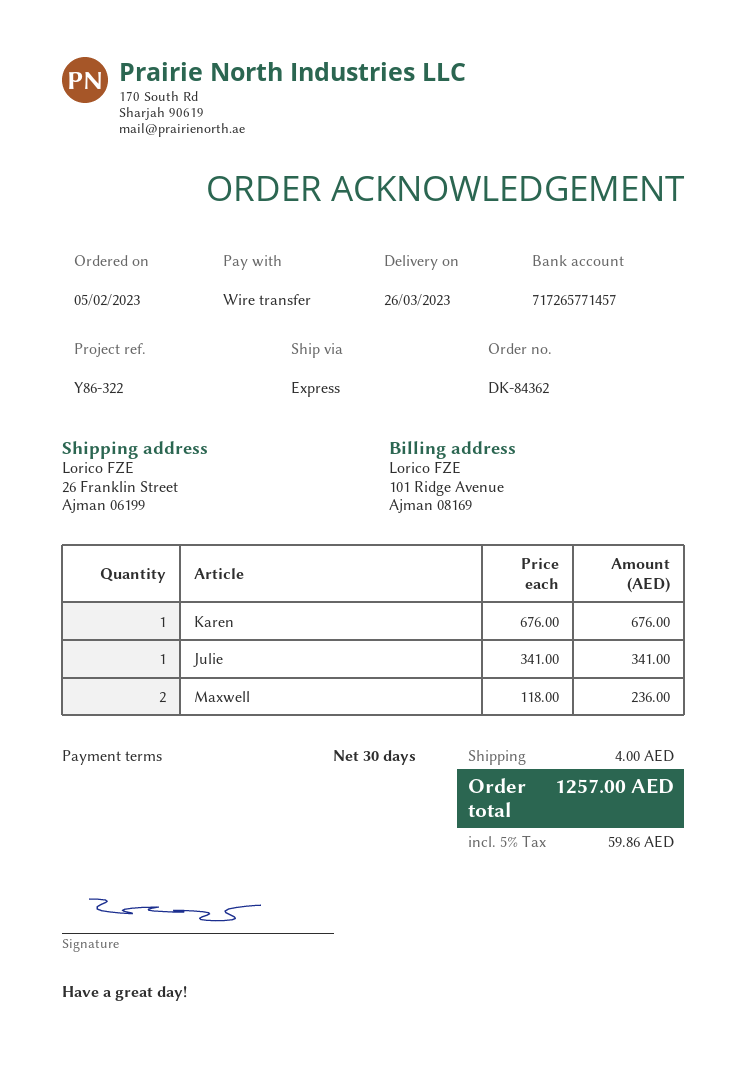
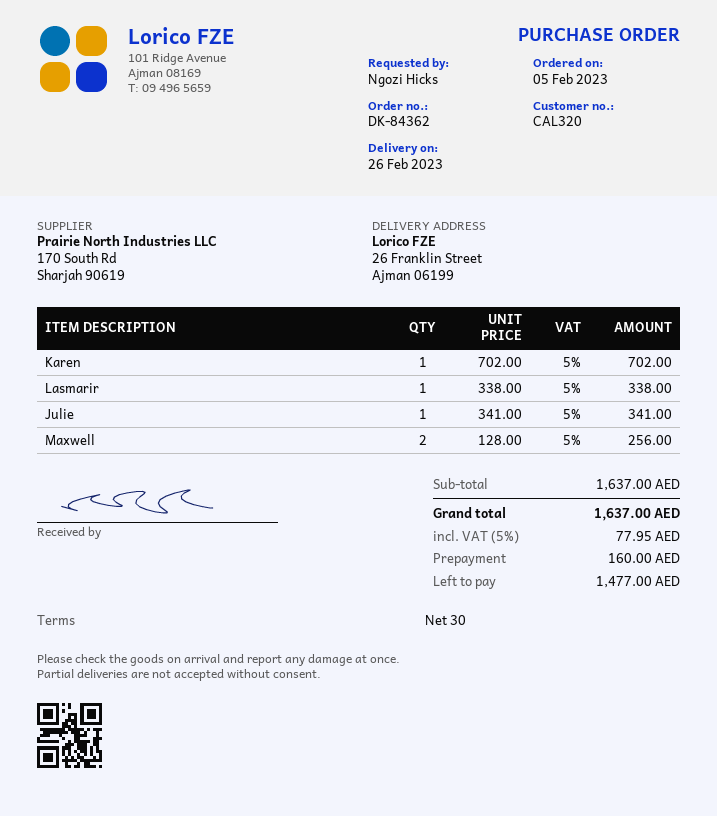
delivery date: 2023-03-26 -> 2023-02-26
Karen: 1 x 676.00 = 676.00 -> 1 x 702.00 = 702.00
Maxwell: 2 x 118.00 = 236.00 -> 2 x 128.00 = 256.00
Lasmarir: none -> 1 x 338.00 = 338.00
shipping: 4.00 -> none
tax: 5% = 59.86 -> 5% = 77.95
total: 1257.00 -> 1637.00

